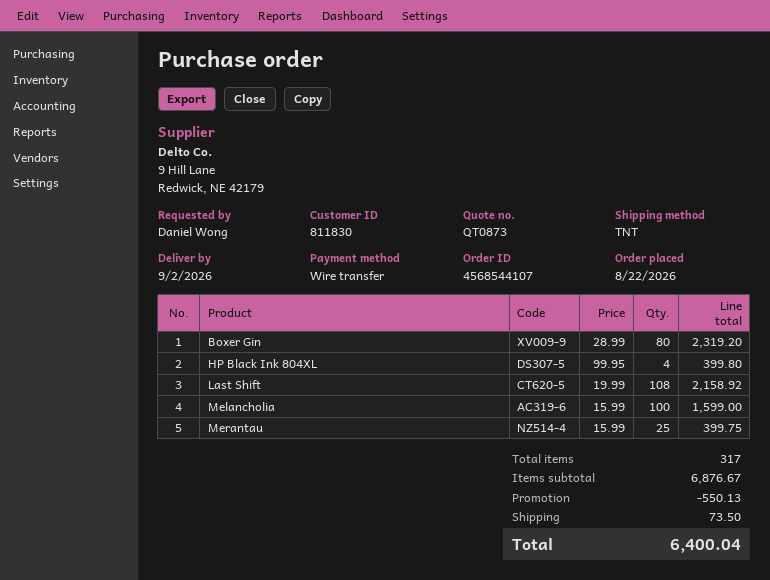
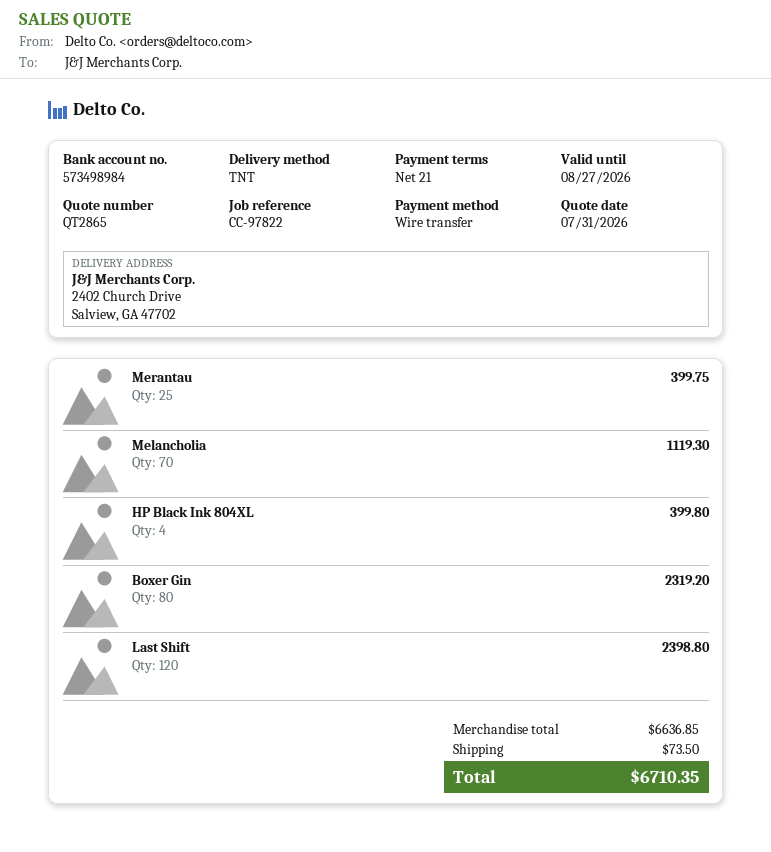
quote number: QT0873 -> QT2865
Last Shift: 108 for 2158.92 -> 120 for 2398.80
Melancholia: 100 for 1599.00 -> 70 for 1119.30
subtotal: 6876.67 -> 6636.85
discount: 550.13 -> none
total: 6400.04 -> 6710.35

